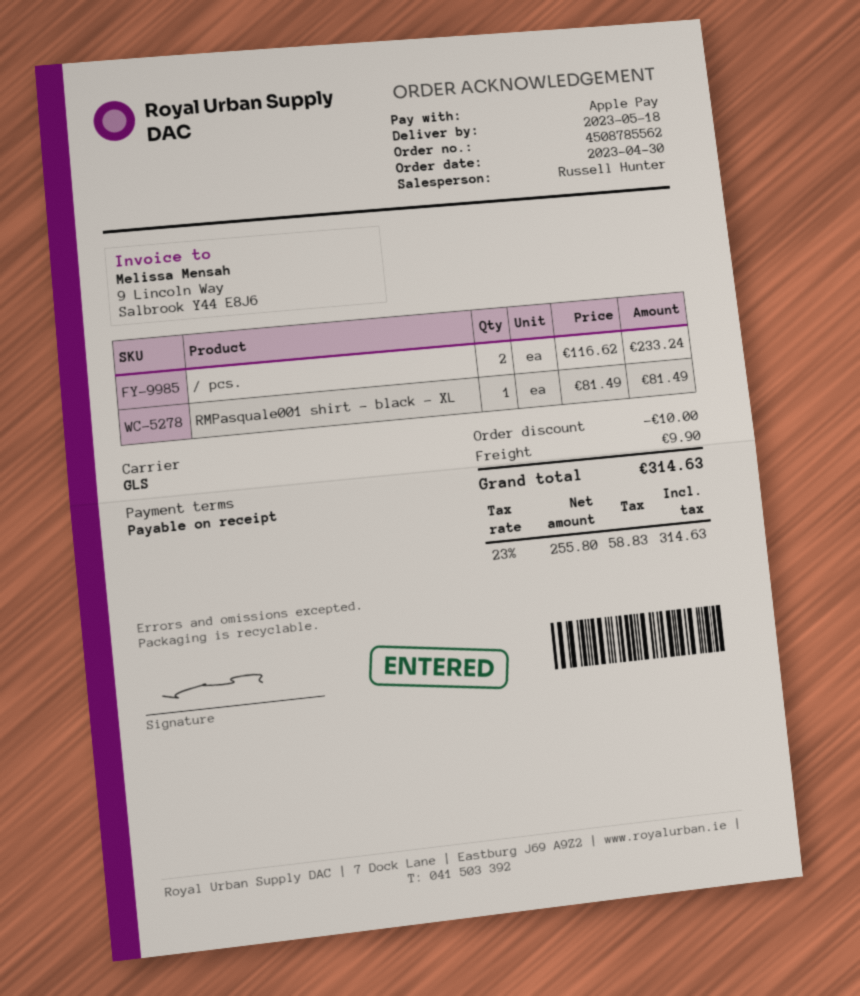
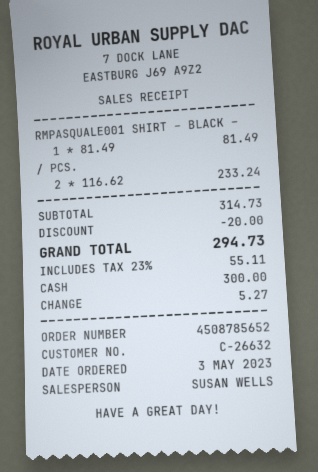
order number: 4508785562 -> 4508785652
order date: 2023-04-30 -> 2023-05-03
sales rep: Russell Hunter -> SUSAN WELLS
payment method: Apple Pay -> cash
discount: 10.00 -> 20.00
shipping: 9.90 -> none
tax: 23% = 58.83 -> 23% = 55.11
total: 314.63 -> 294.73

